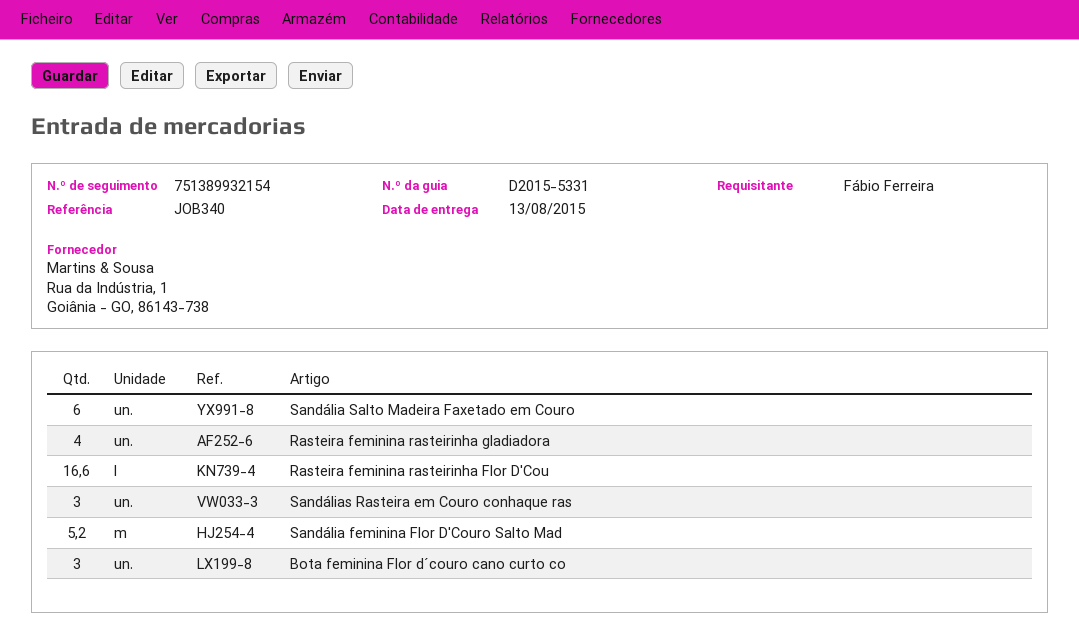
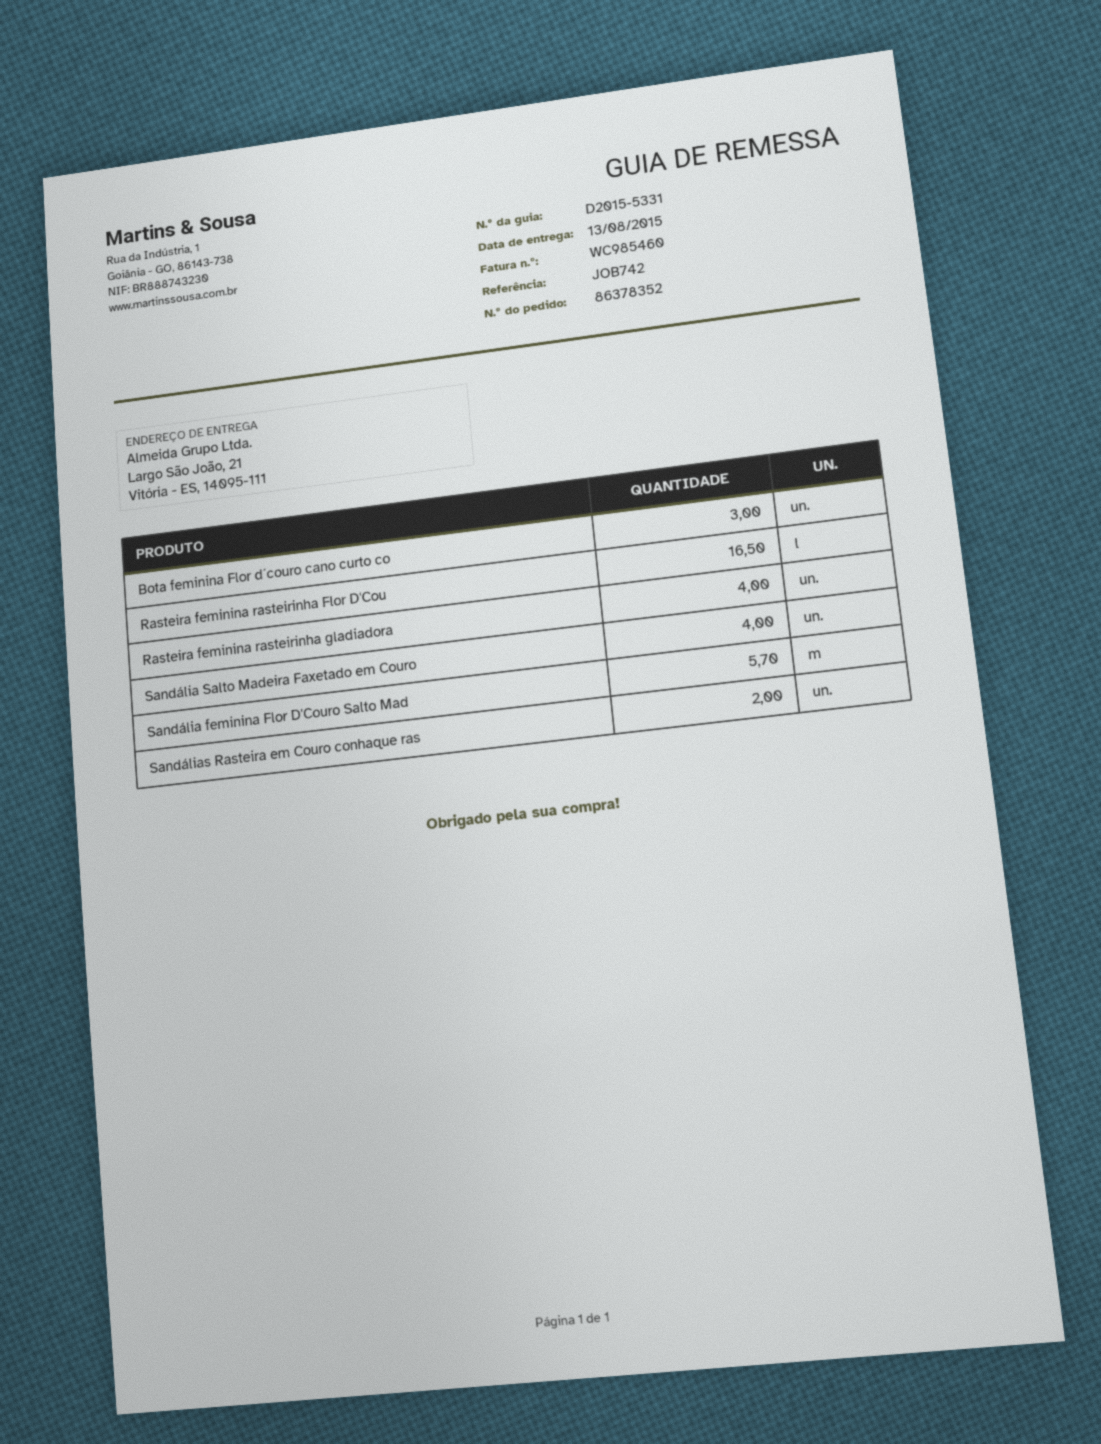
reference: JOB340 -> JOB742
Sandália Salto Madeira Faxetado em Couro: 6 -> 4
Rasteira feminina rasteirinha Flor D'Cou: 16.6 -> 16.5
Sandálias Rasteira em Couro conhaque ras: 3 -> 2
Sandália feminina Flor D'Couro Salto Mad: 5.2 -> 5.7

